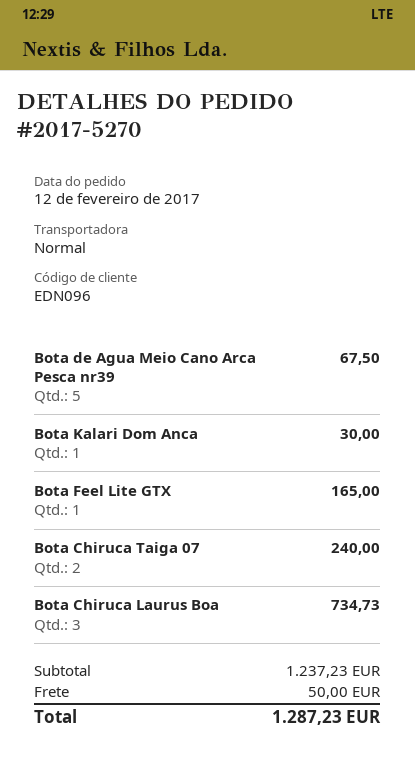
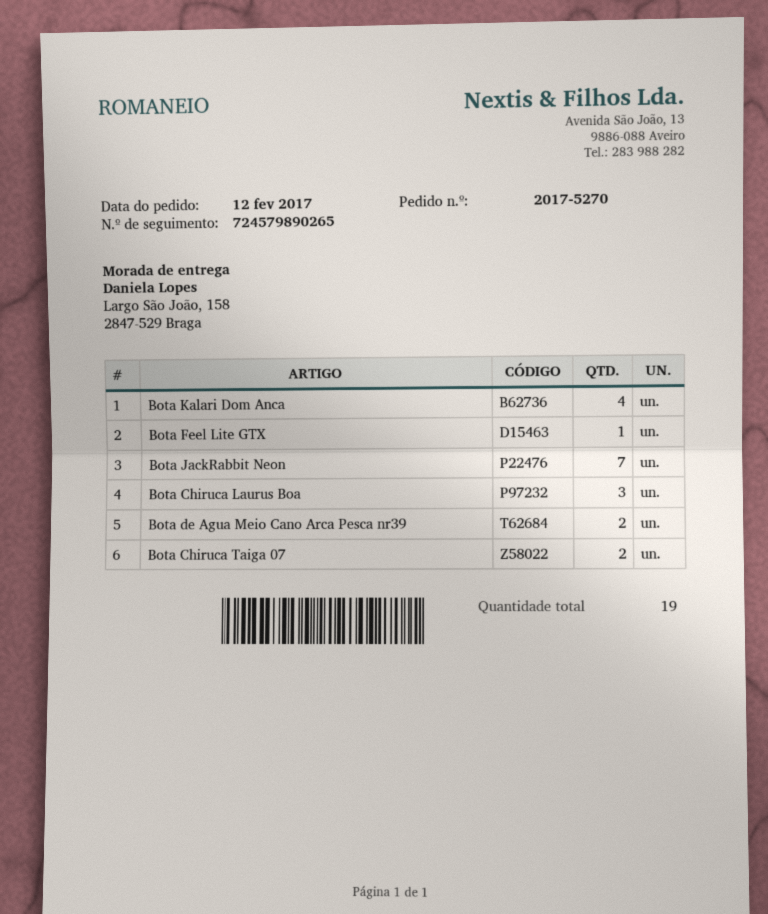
Bota de Agua Meio Cano Arca Pesca nr39: 5 -> 2
Bota Kalari Dom Anca: 1 -> 4
Bota JackRabbit Neon: none -> 7

